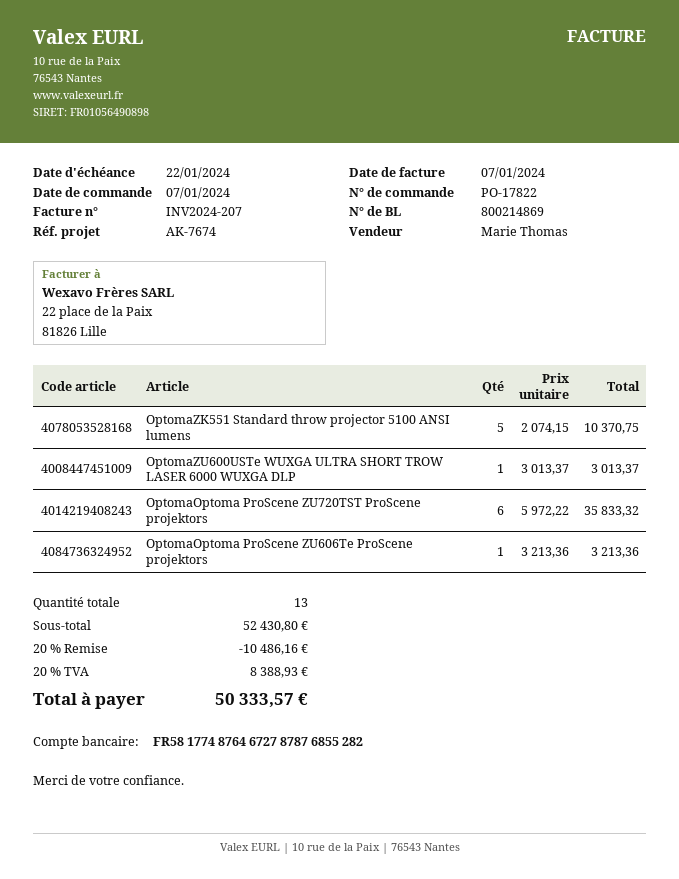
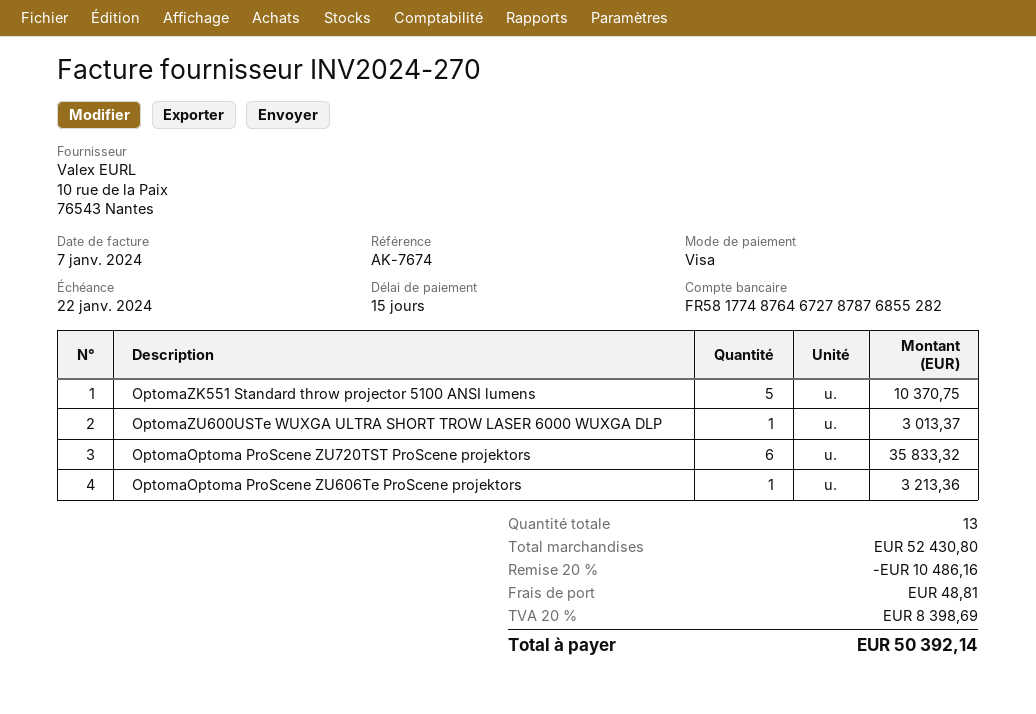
invoice number: INV2024-207 -> INV2024-270
shipping: none -> 48.81
tax: 20% = 8388.93 -> 20% = 8398.69
total: 50333.57 -> 50392.14

